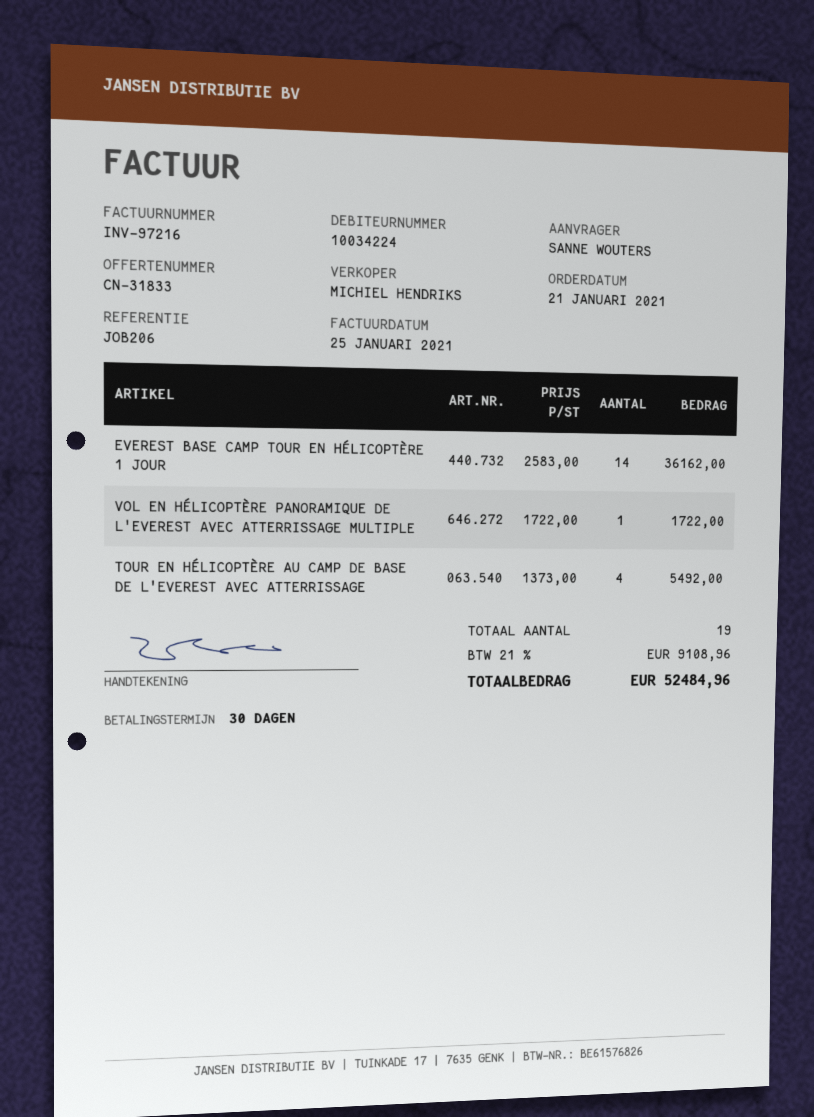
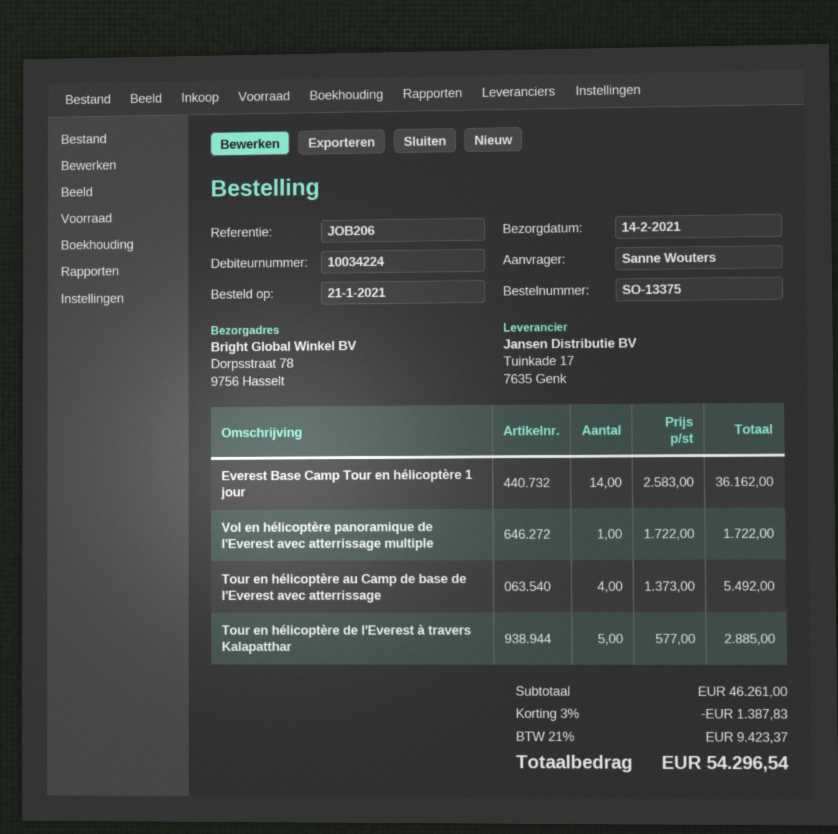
Tour en hélicoptère de l'Everest à travers Kalapatthar: none -> 5 x 577.00 = 2885.00
discount: none -> 3% = 1387.83
tax: 21% = 9108.96 -> 21% = 9423.37
total: 52484.96 -> 54296.54

